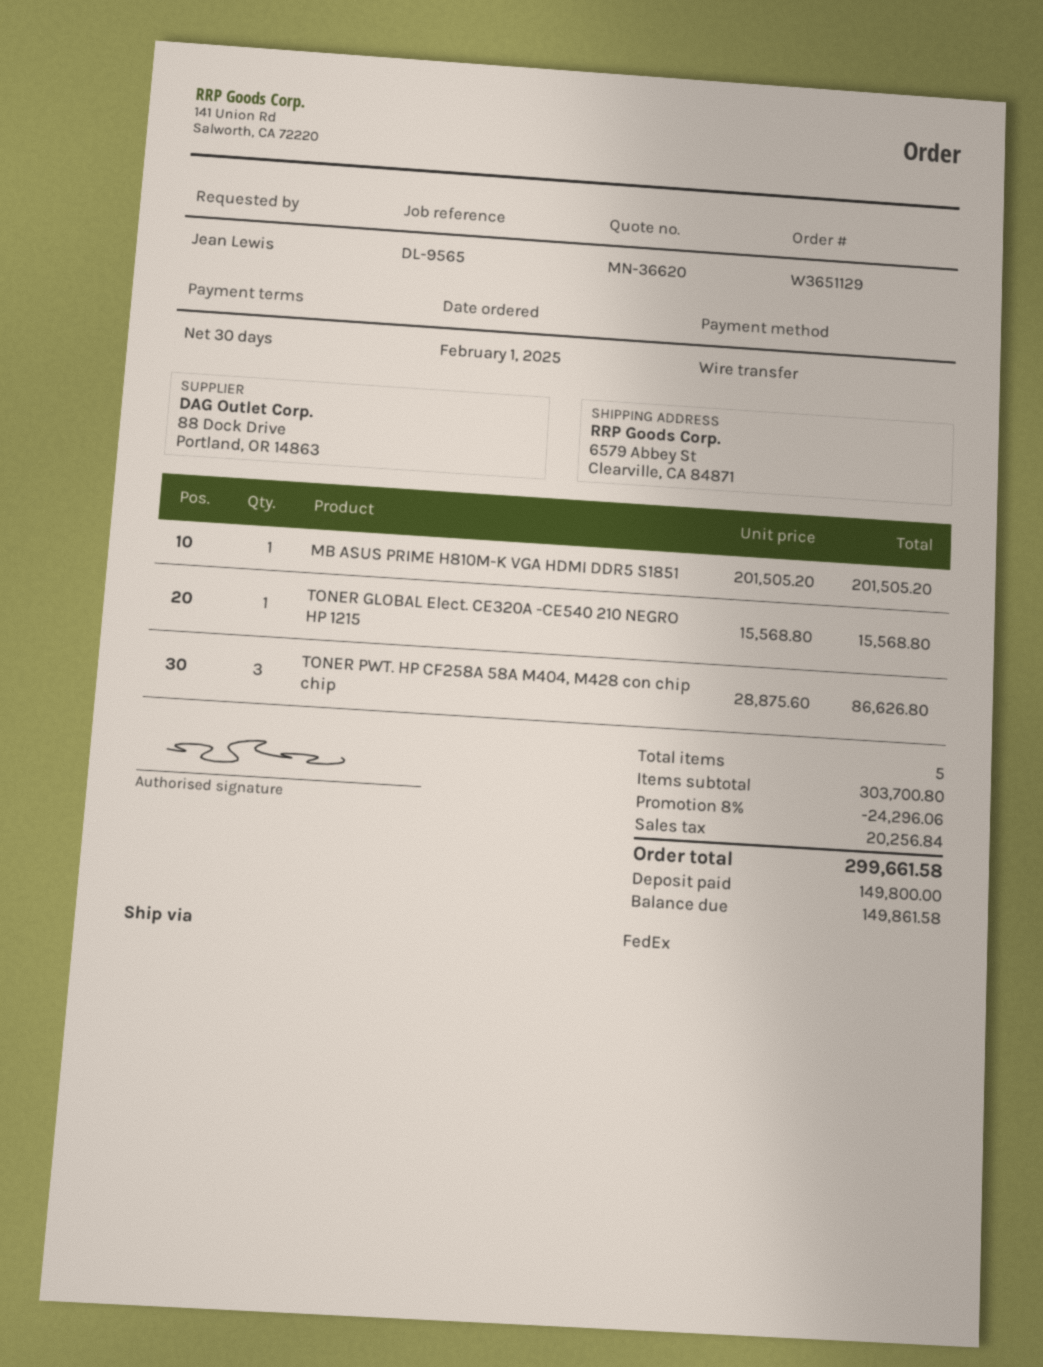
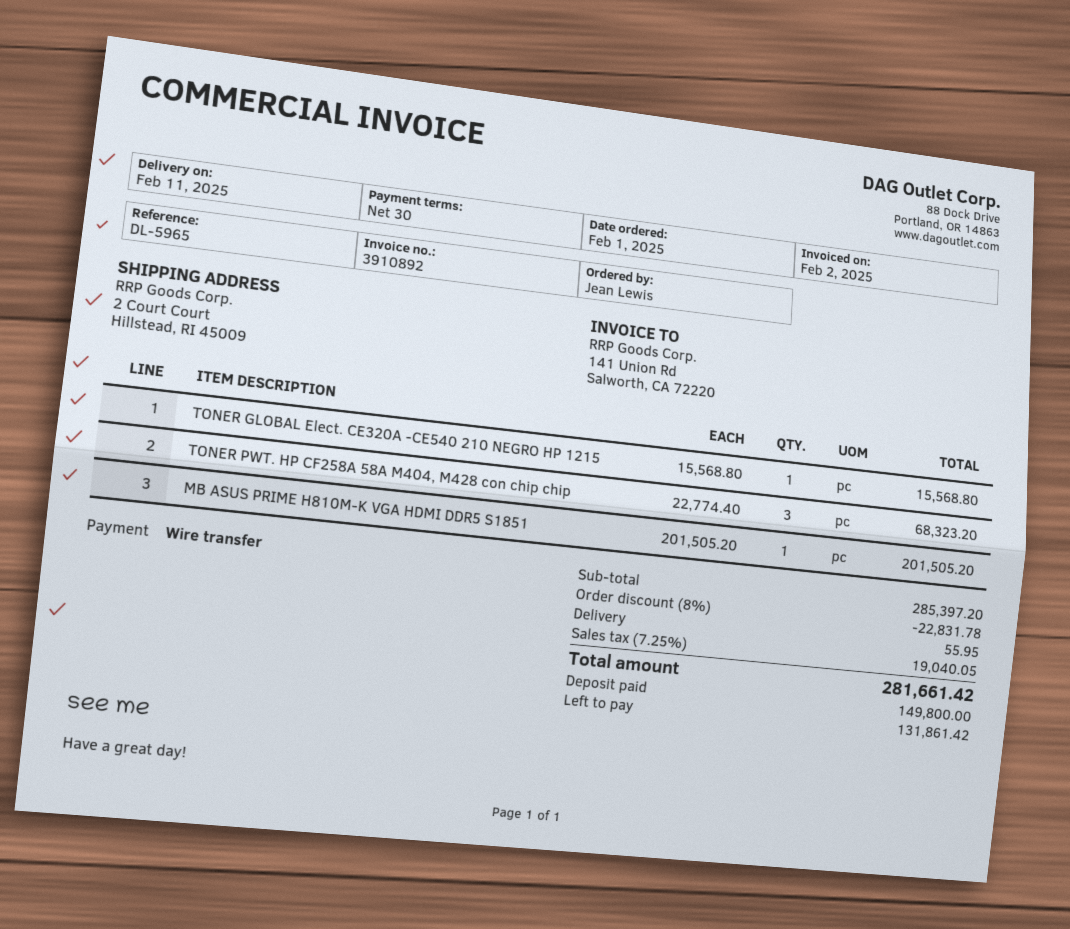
reference: DL-9565 -> DL-5965
ship to: 6579 Abbey St, Clearville, CA 84871 -> 2 Court Court, Hillstead, RI 45009
TONER PWT. HP CF258A 58A M404, M428 con chip chip: 3 x 28875.60 = 86626.80 -> 3 x 22774.40 = 68323.20
subtotal: 303700.80 -> 285397.20
discount: 8% = 24296.06 -> 8% = 22831.78
shipping: none -> 55.95
tax: 20256.84 -> 19040.05
total: 299661.58 -> 281661.42
balance: 149861.58 -> 131861.42

